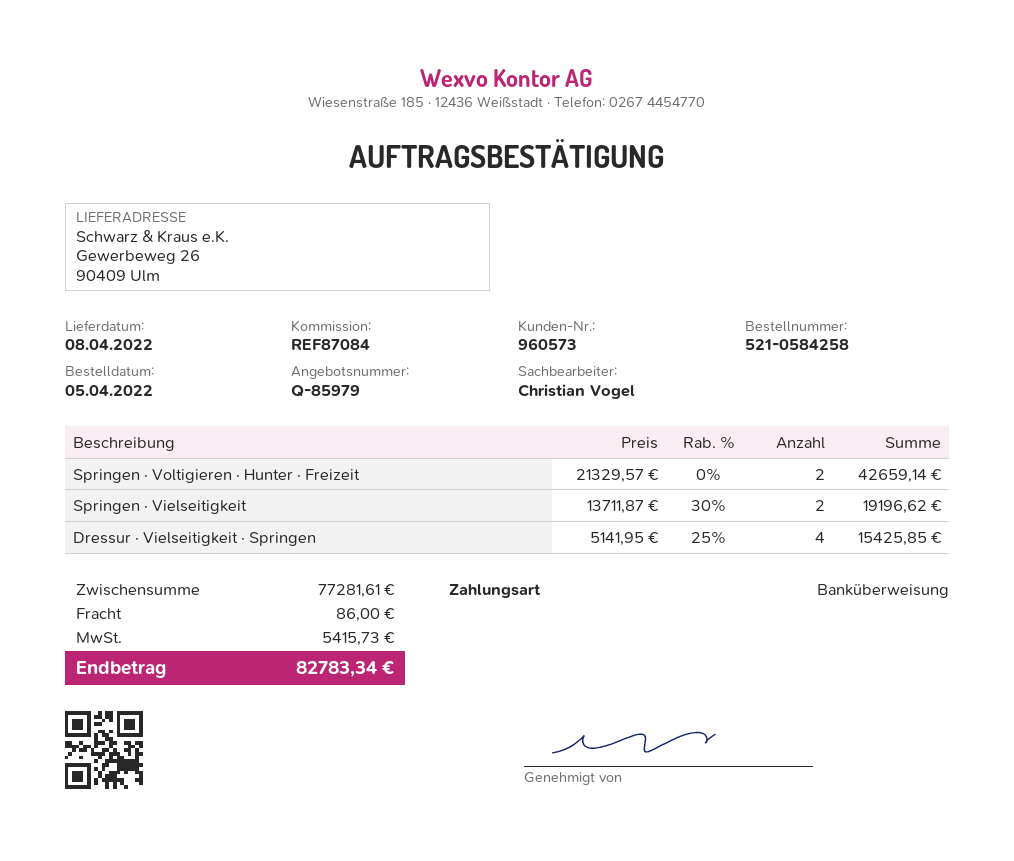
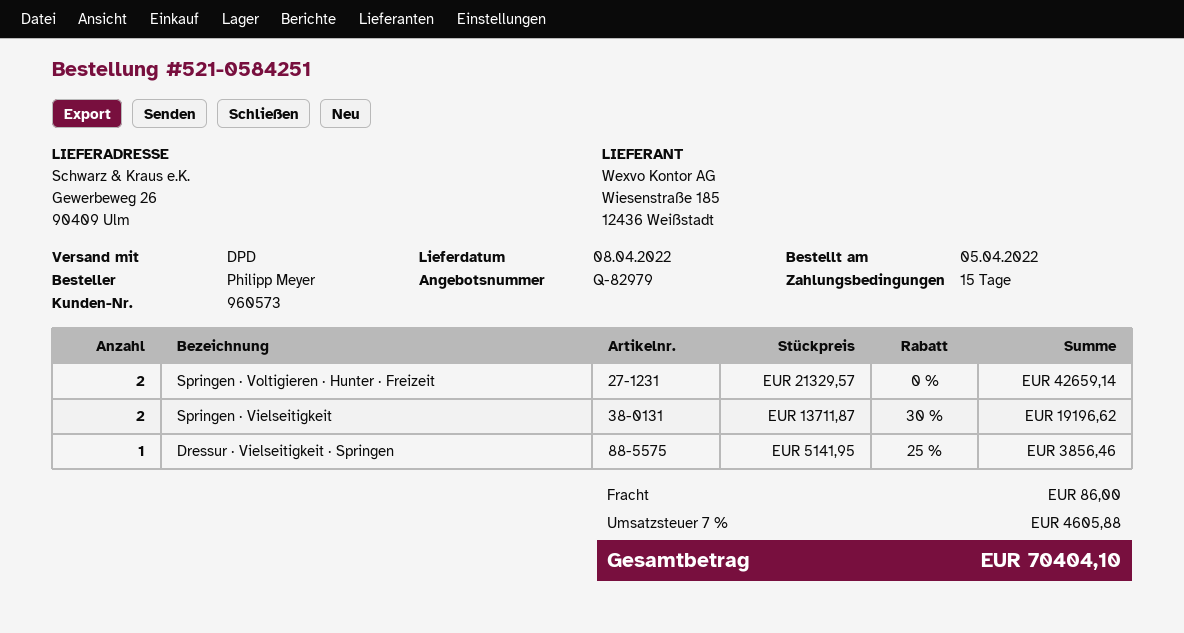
quote number: Q-85979 -> Q-82979
order number: 521-0584258 -> 521-0584251
Dressur · Vielseitigkeit · Springen: 4 x 5141.95 - 25% = 15425.85 -> 1 x 5141.95 - 25% = 3856.46
tax: 5415.73 -> 4605.88
total: 82783.34 -> 70404.10

